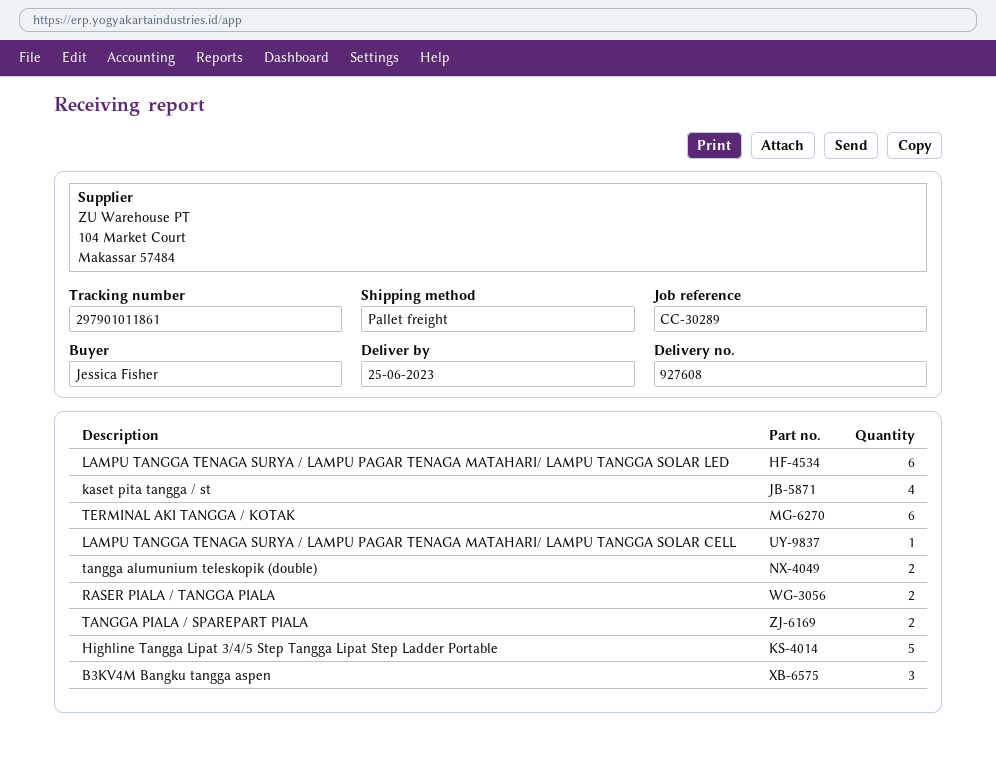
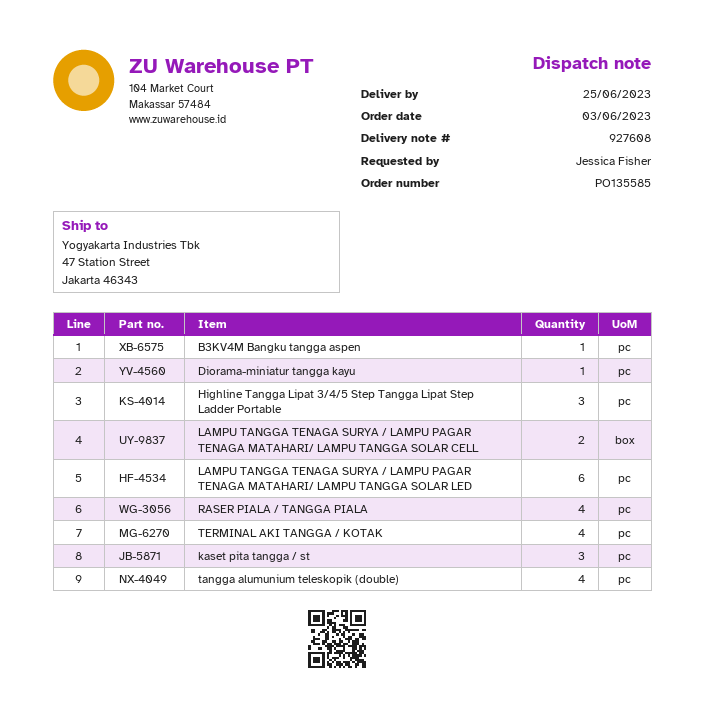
kaset pita tangga / st: 4 -> 3
TERMINAL AKI TANGGA / KOTAK: 6 -> 4
LAMPU TANGGA TENAGA SURYA / LAMPU PAGAR TENAGA MATAHARI/ LAMPU TANGGA SOLAR CELL: 1 -> 2
tangga alumunium teleskopik (double): 2 -> 4
RASER PIALA / TANGGA PIALA: 2 -> 4
TANGGA PIALA / SPAREPART PIALA: 2 -> none
Highline Tangga Lipat 3/4/5 Step Tangga Lipat Step Ladder Portable: 5 -> 3
B3KV4M Bangku tangga aspen: 3 -> 1
Diorama-miniatur tangga kayu: none -> 1

